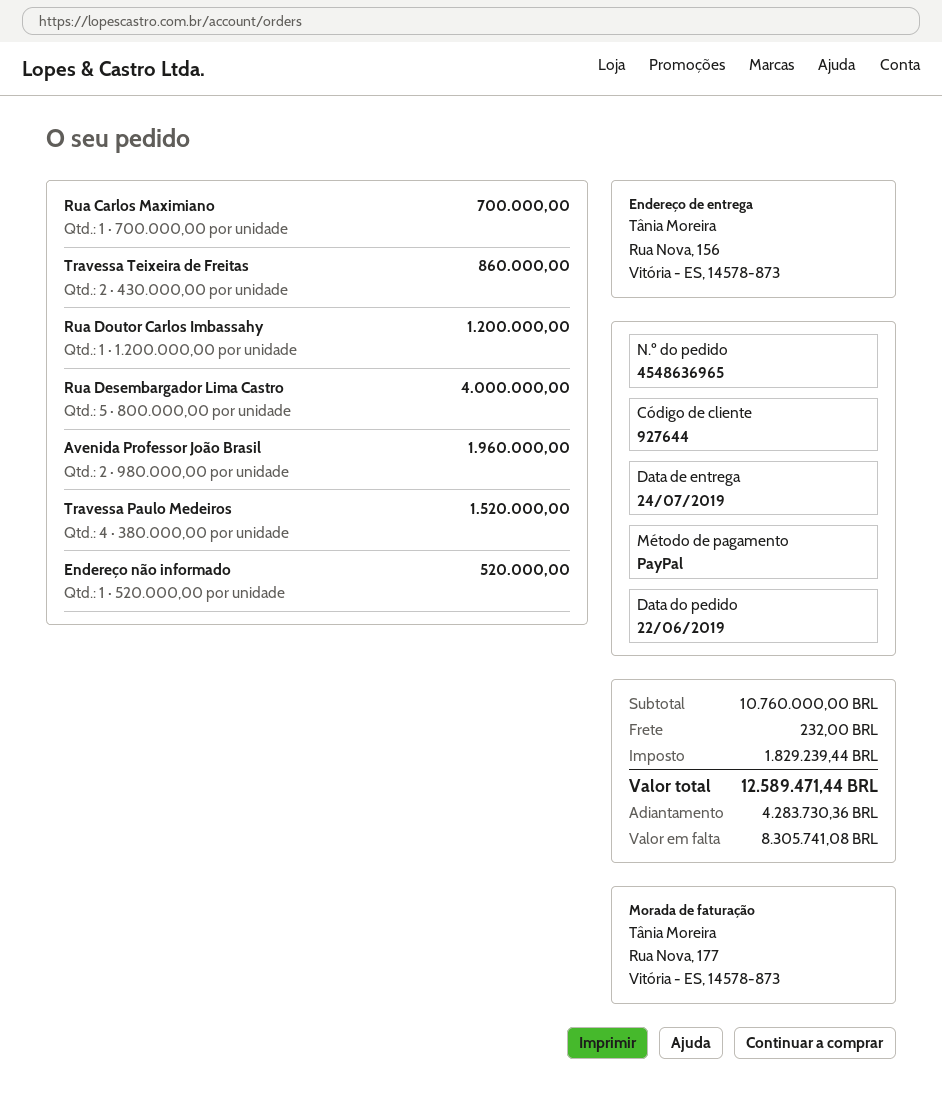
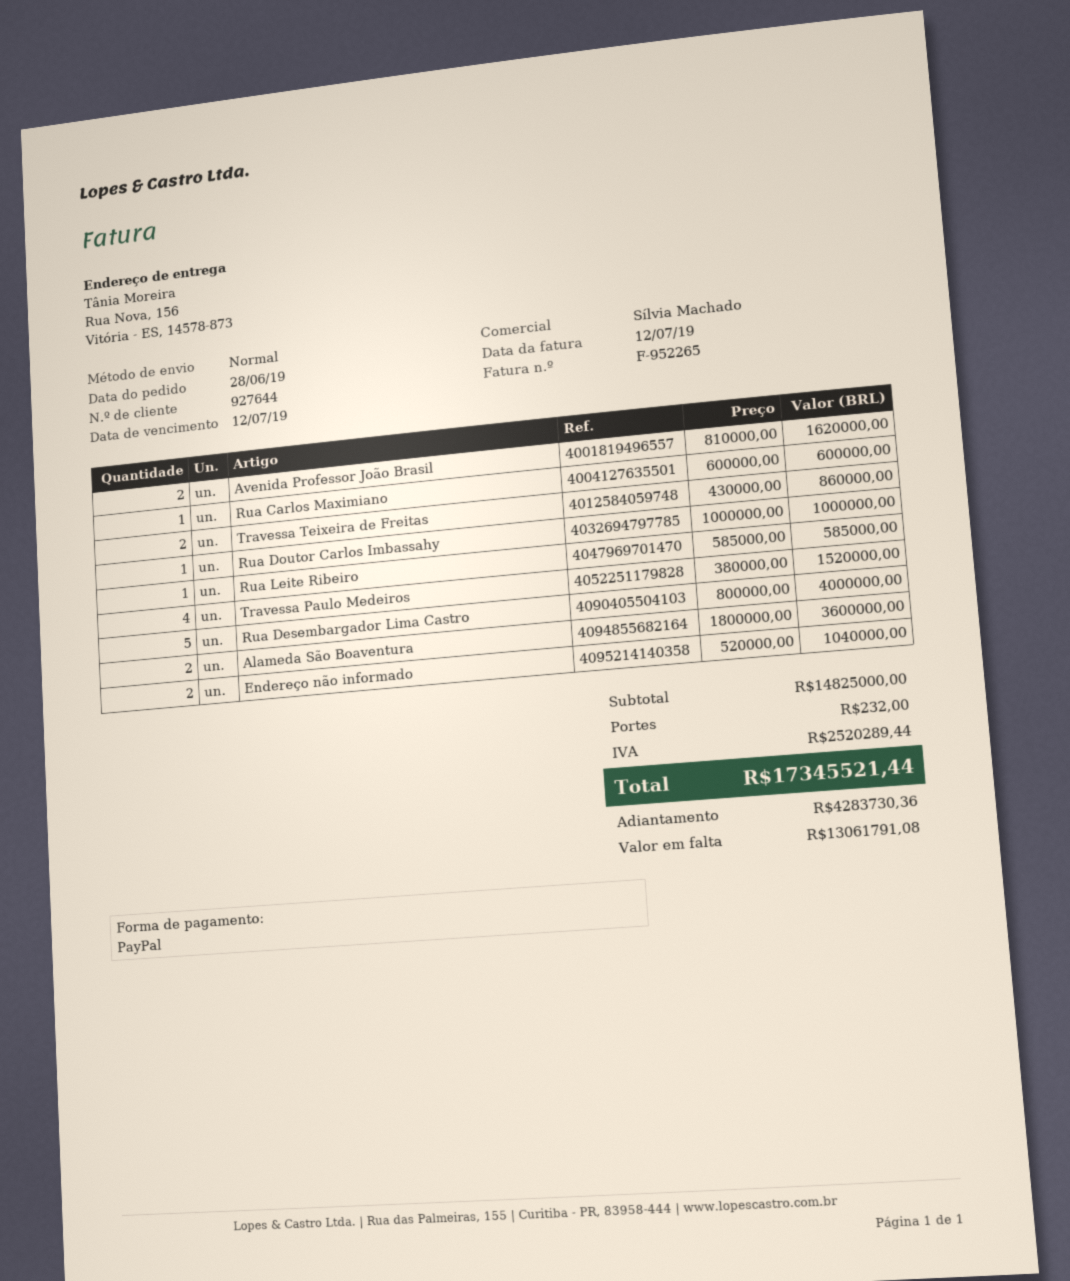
order date: 2019-06-22 -> 2019-06-28
Rua Carlos Maximiano: 1 x 700000.00 = 700000.00 -> 1 x 600000.00 = 600000.00
Rua Doutor Carlos Imbassahy: 1 x 1200000.00 = 1200000.00 -> 1 x 1000000.00 = 1000000.00
Avenida Professor João Brasil: 2 x 980000.00 = 1960000.00 -> 2 x 810000.00 = 1620000.00
Endereço não informado: 1 x 520000.00 = 520000.00 -> 2 x 520000.00 = 1040000.00
Rua Leite Ribeiro: none -> 1 x 585000.00 = 585000.00
Alameda São Boaventura: none -> 2 x 1800000.00 = 3600000.00
subtotal: 10760000.00 -> 14825000.00
tax: 1829239.44 -> 2520289.44
total: 12589471.44 -> 17345521.44
balance: 8305741.08 -> 13061791.08

